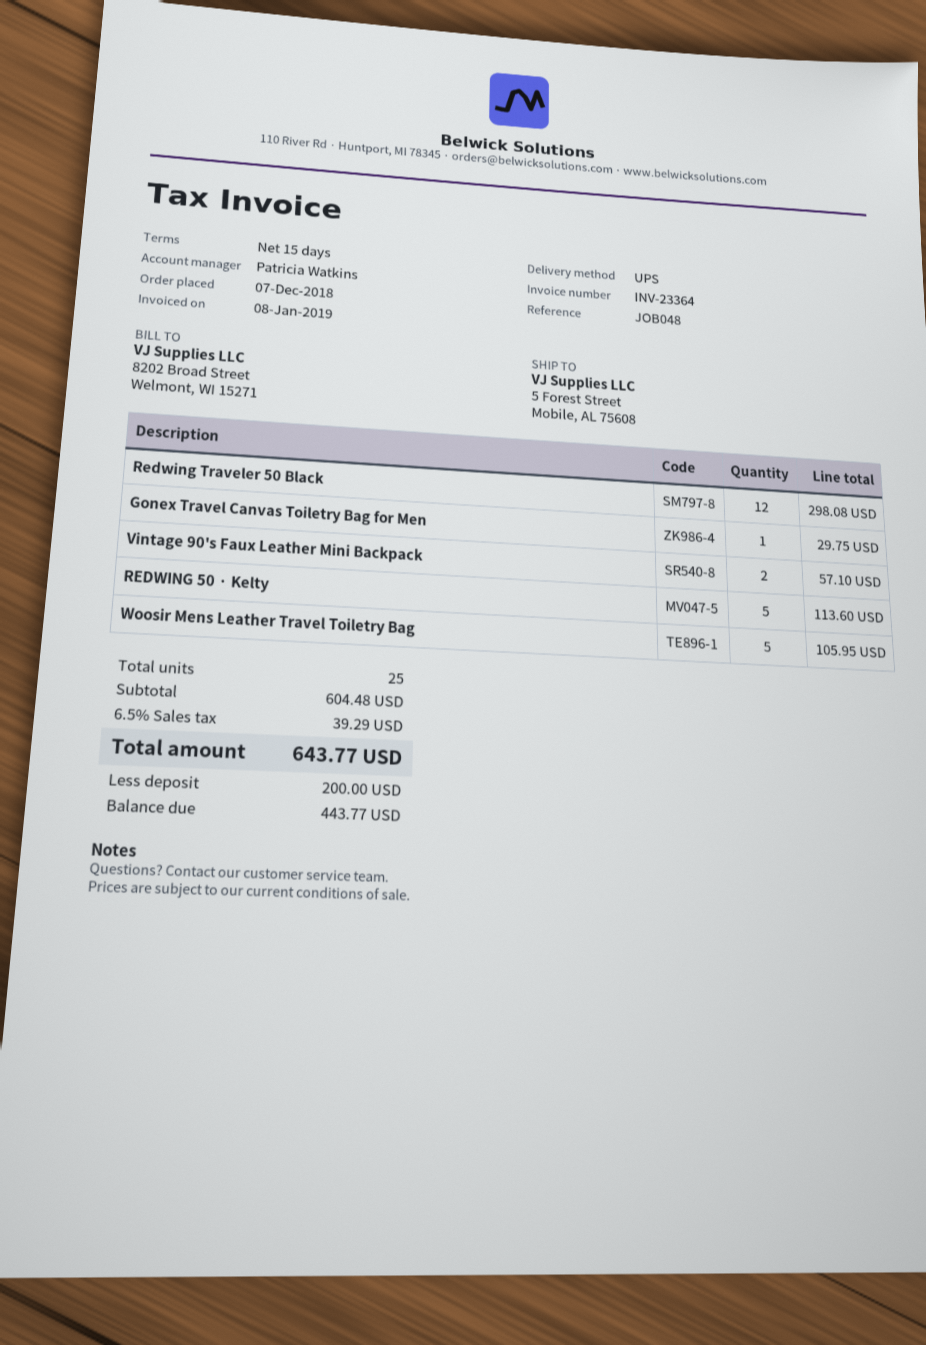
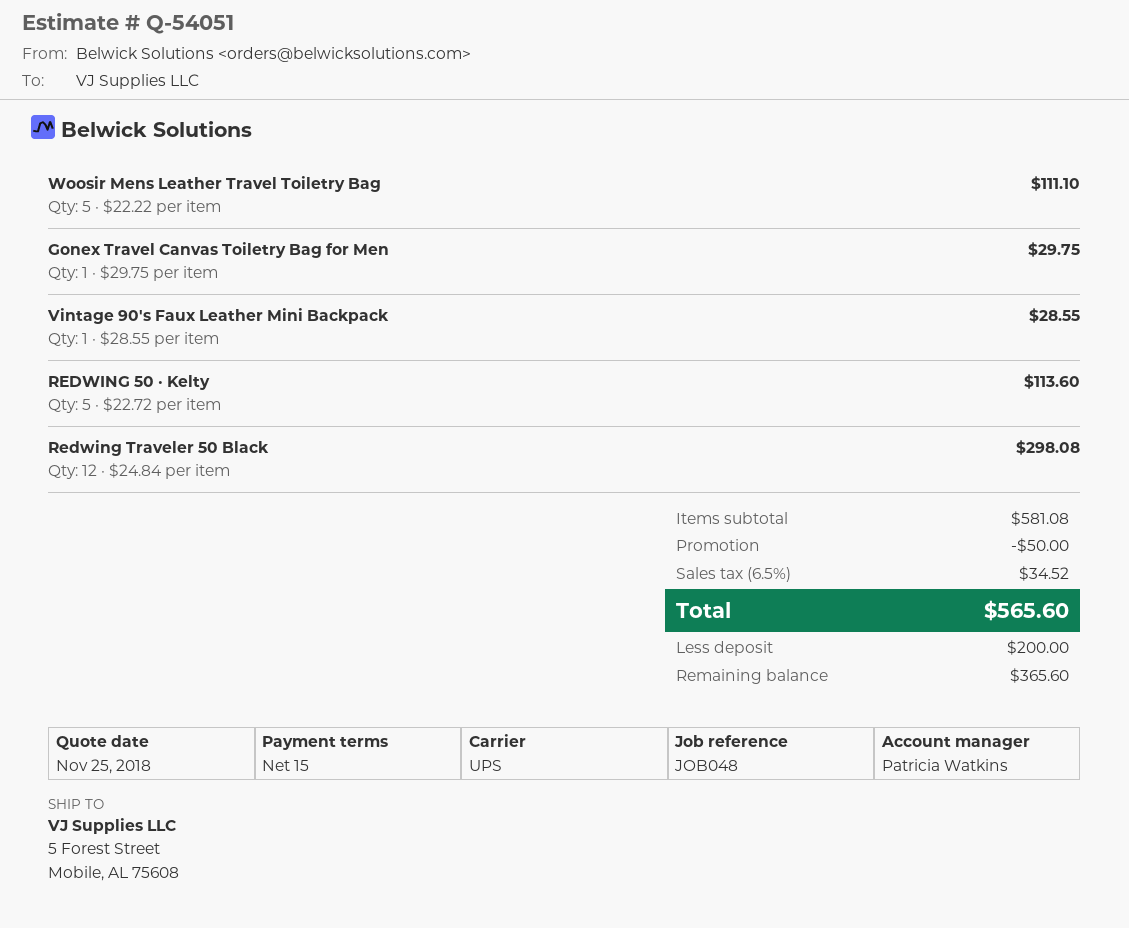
Vintage 90's Faux Leather Mini Backpack: 2 for 57.10 -> 1 for 28.55
Woosir Mens Leather Travel Toiletry Bag: 5 for 105.95 -> 5 for 111.10
subtotal: 604.48 -> 581.08
discount: none -> 50.00
tax: 6.5% = 39.29 -> 6.5% = 34.52
total: 643.77 -> 565.60
balance: 443.77 -> 365.60

